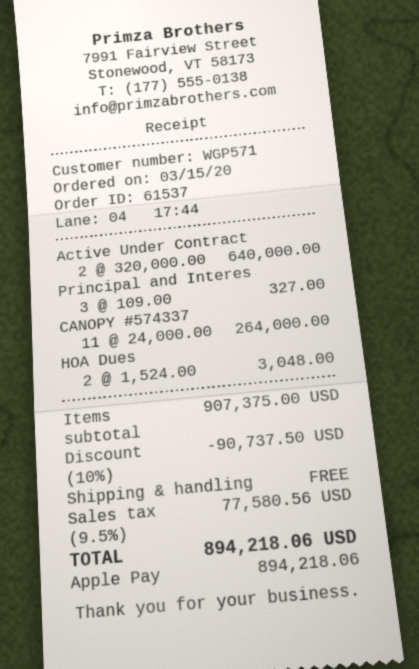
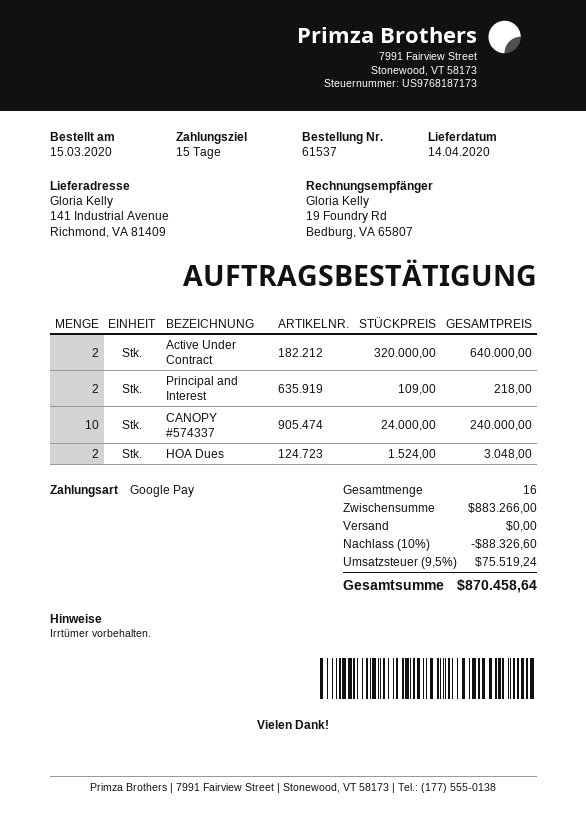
payment method: Apple Pay -> Google Pay
Principal and Interes: 3 x 109.00 = 327.00 -> 2 x 109.00 = 218.00
CANOPY #574337: 11 x 24000.00 = 264000.00 -> 10 x 24000.00 = 240000.00
subtotal: 907375.00 -> 883266.00
discount: 10% = 90737.50 -> 10% = 88326.60
tax: 9.5% = 77580.56 -> 9.5% = 75519.24
total: 894218.06 -> 870458.64

